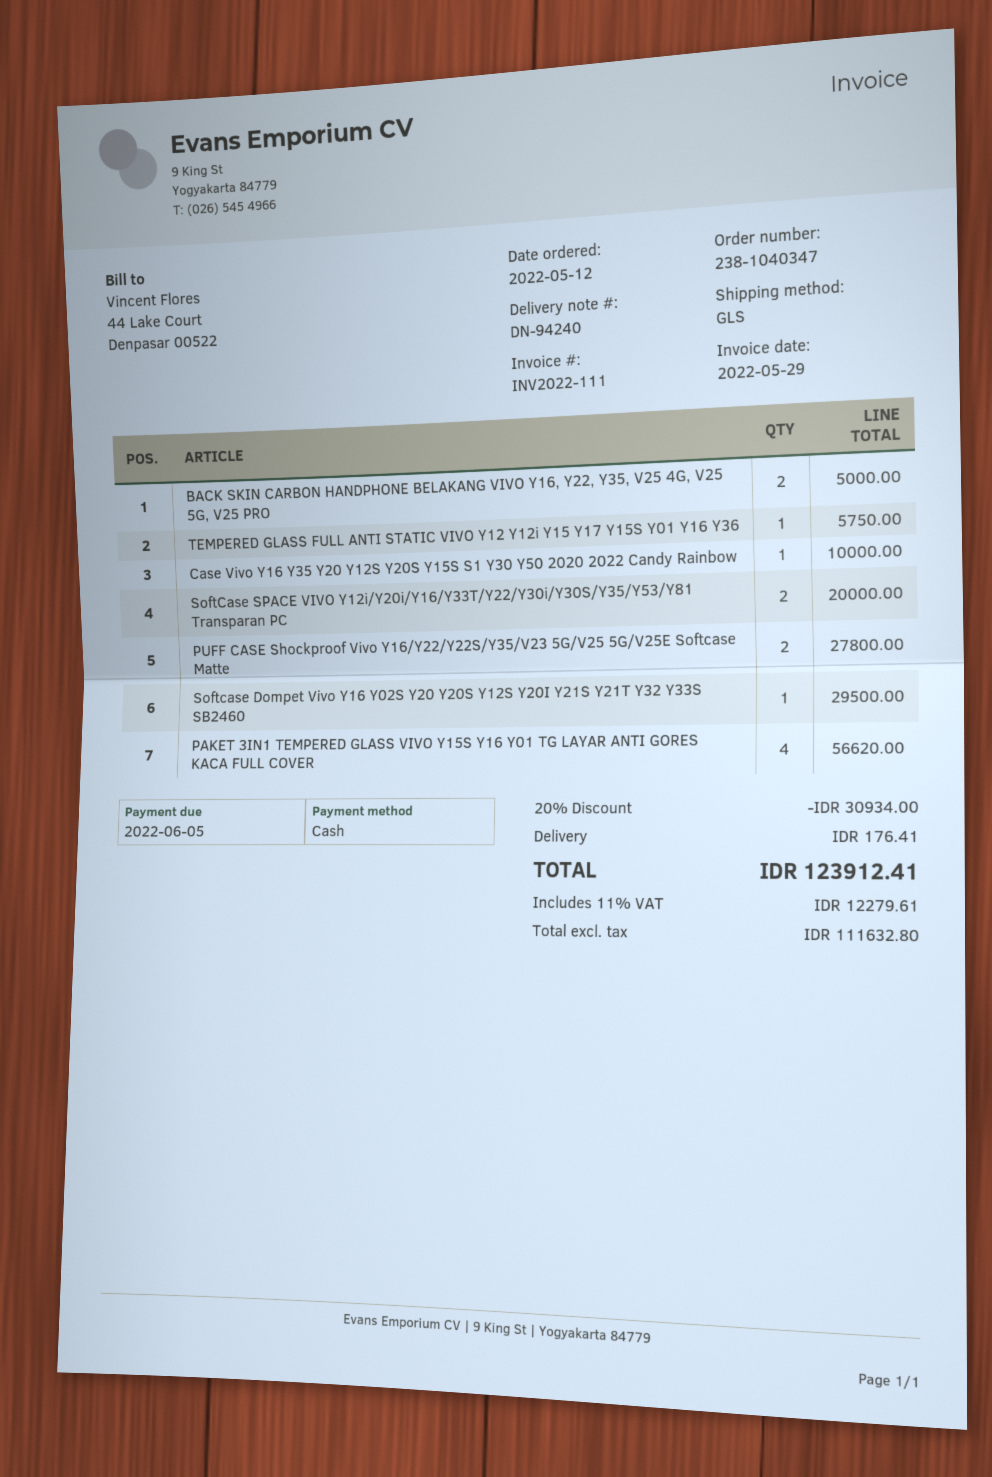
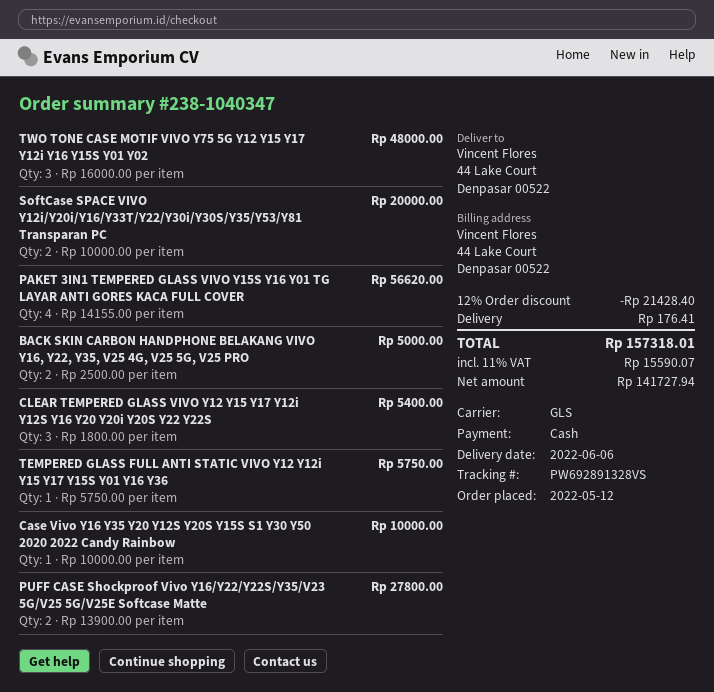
Softcase Dompet Vivo Y16 Y02S Y20 Y20S Y12S Y20I Y21S Y21T Y32 Y33S SB2460: 1 for 29500.00 -> none
TWO TONE CASE MOTIF VIVO Y75 5G Y12 Y15 Y17 Y12i Y16 Y15S Y01 Y02: none -> 3 for 48000.00
CLEAR TEMPERED GLASS VIVO Y12 Y15 Y17 Y12i Y12S Y16 Y20 Y20i Y20S Y22 Y22S: none -> 3 for 5400.00
discount: 20% = 30934.00 -> 12% = 21428.40
net: 111632.80 -> 141727.94
tax: 11% = 12279.61 -> 11% = 15590.07
total: 123912.41 -> 157318.01

